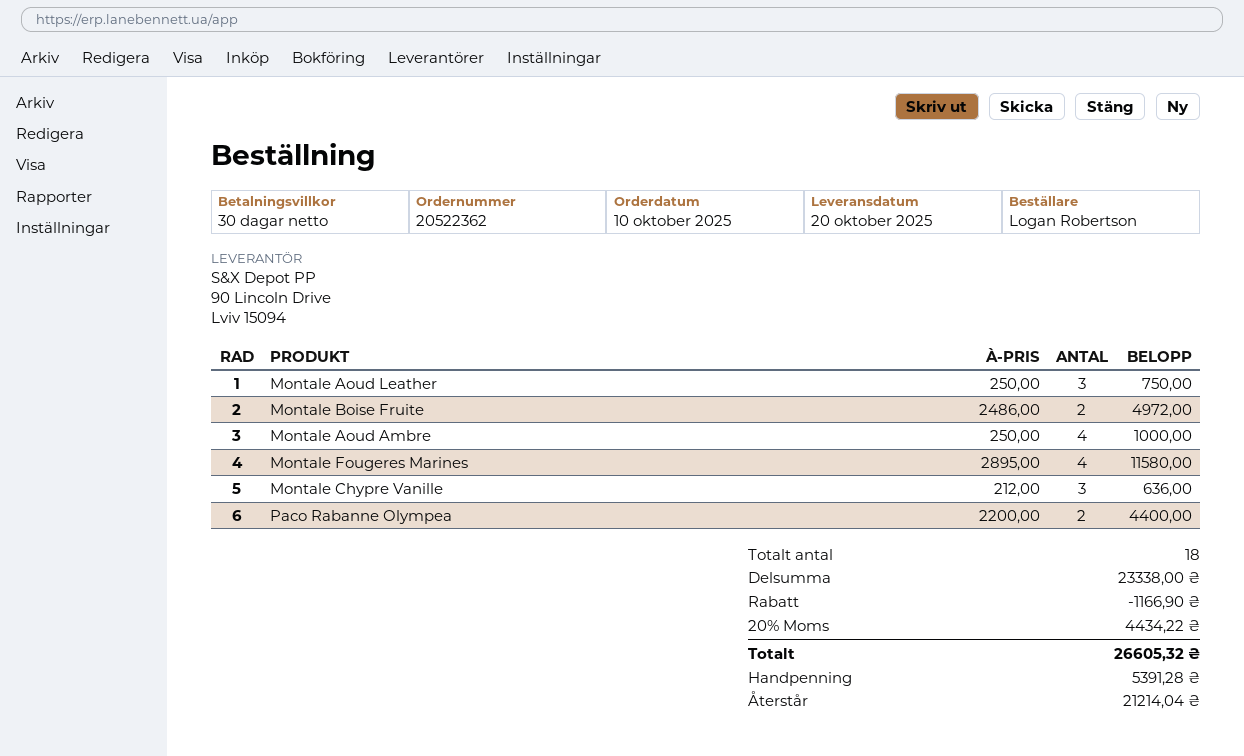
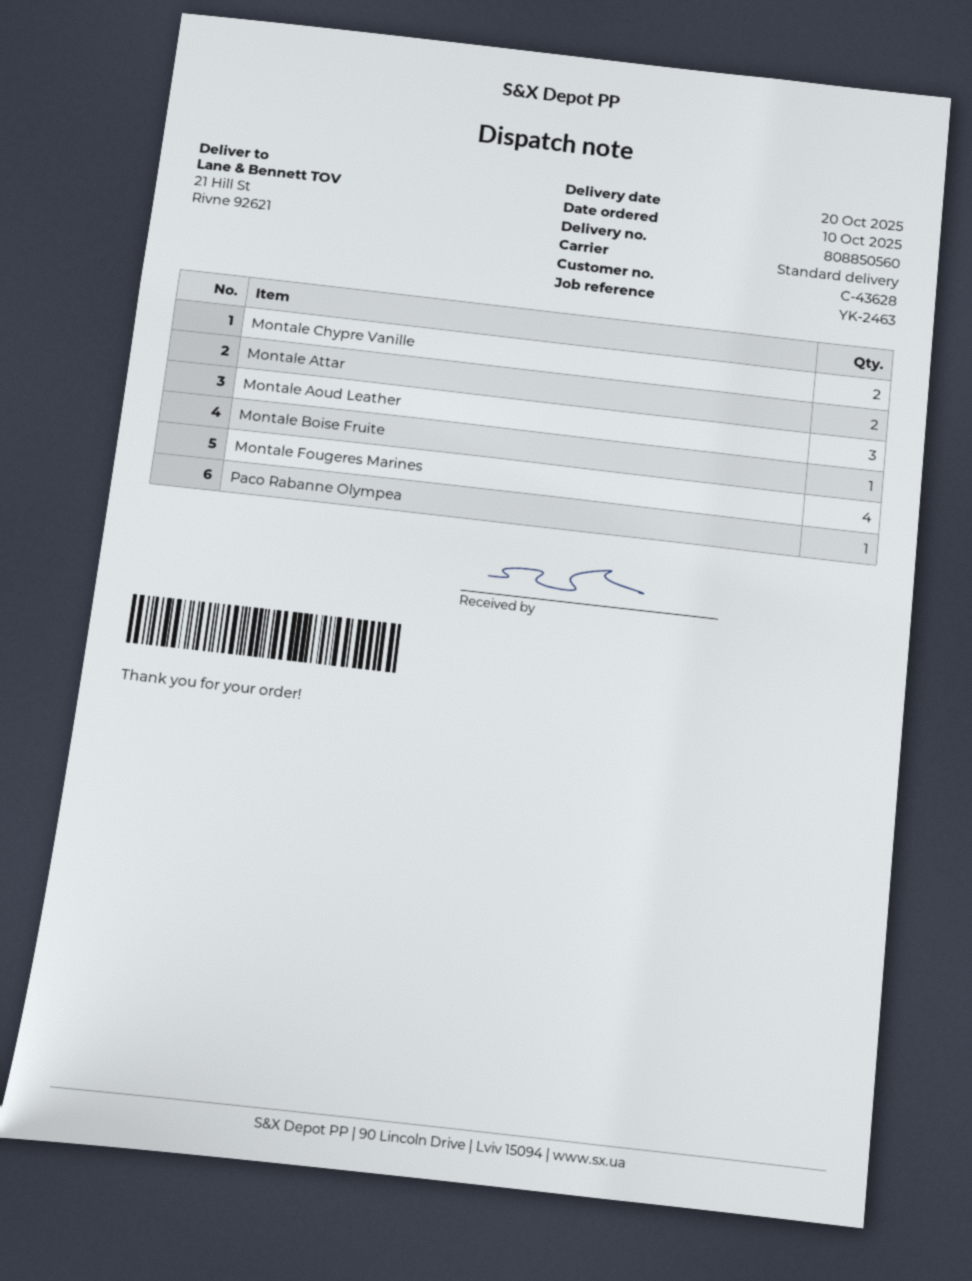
Montale Boise Fruite: 2 -> 1
Montale Aoud Ambre: 4 -> none
Montale Chypre Vanille: 3 -> 2
Paco Rabanne Olympea: 2 -> 1
Montale Attar: none -> 2

